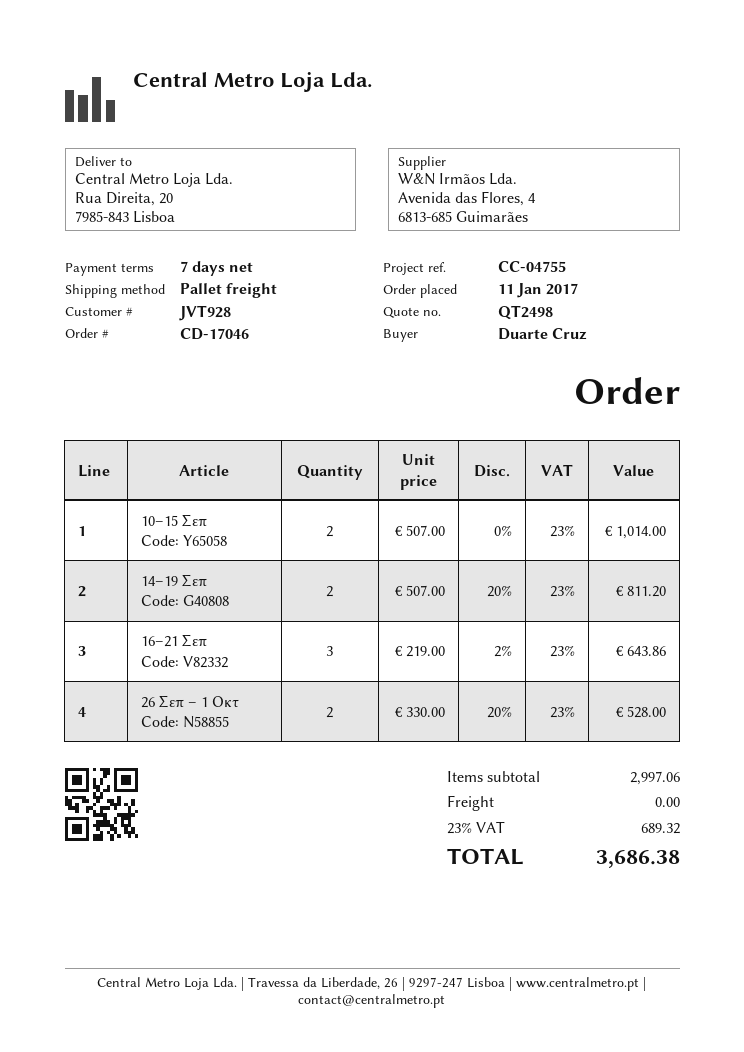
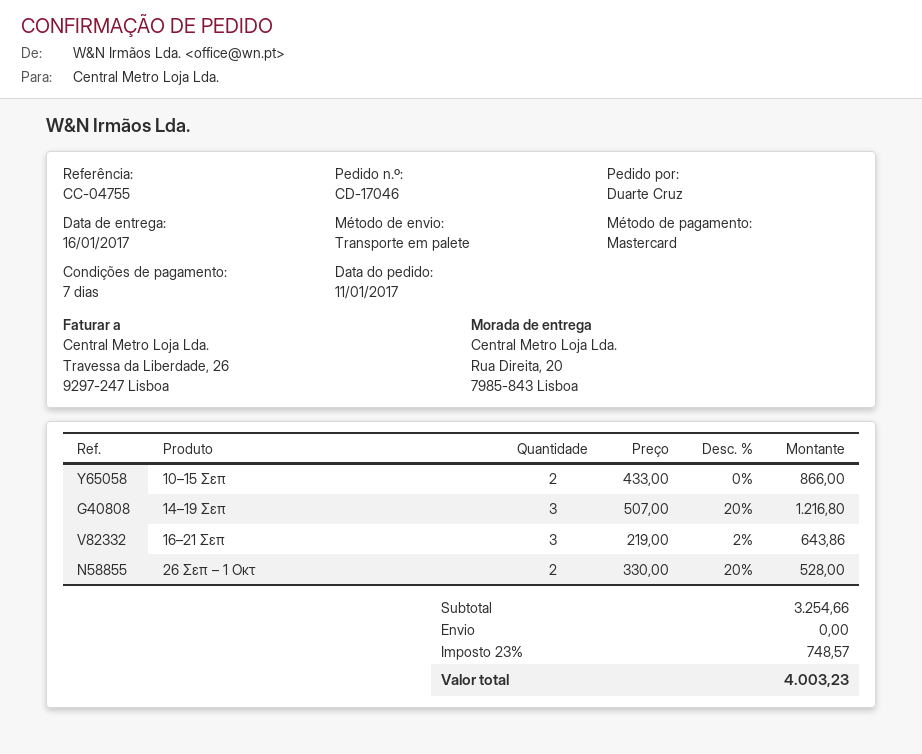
10–15 Σεπ: 2 x 507.00 = 1014.00 -> 2 x 433.00 = 866.00
14–19 Σεπ: 2 x 507.00 - 20% = 811.20 -> 3 x 507.00 - 20% = 1216.80
subtotal: 2997.06 -> 3254.66
tax: 23% = 689.32 -> 23% = 748.57
total: 3686.38 -> 4003.23

